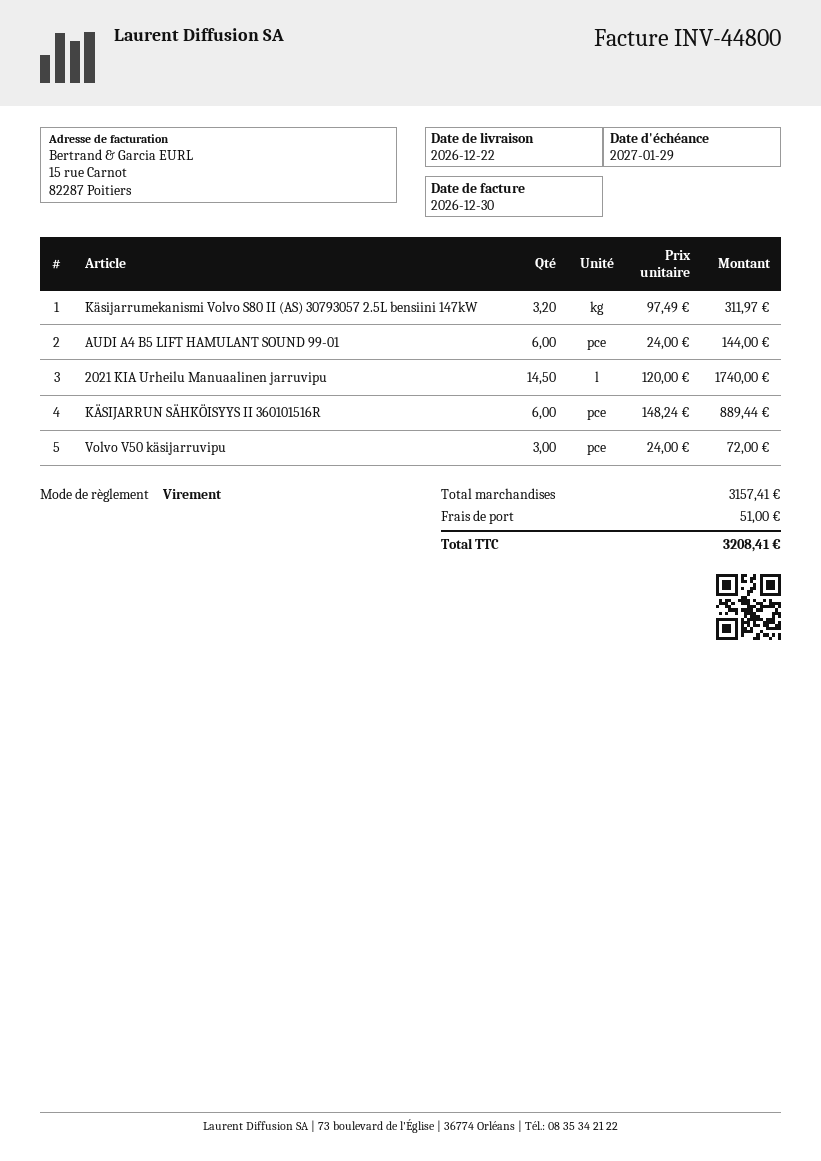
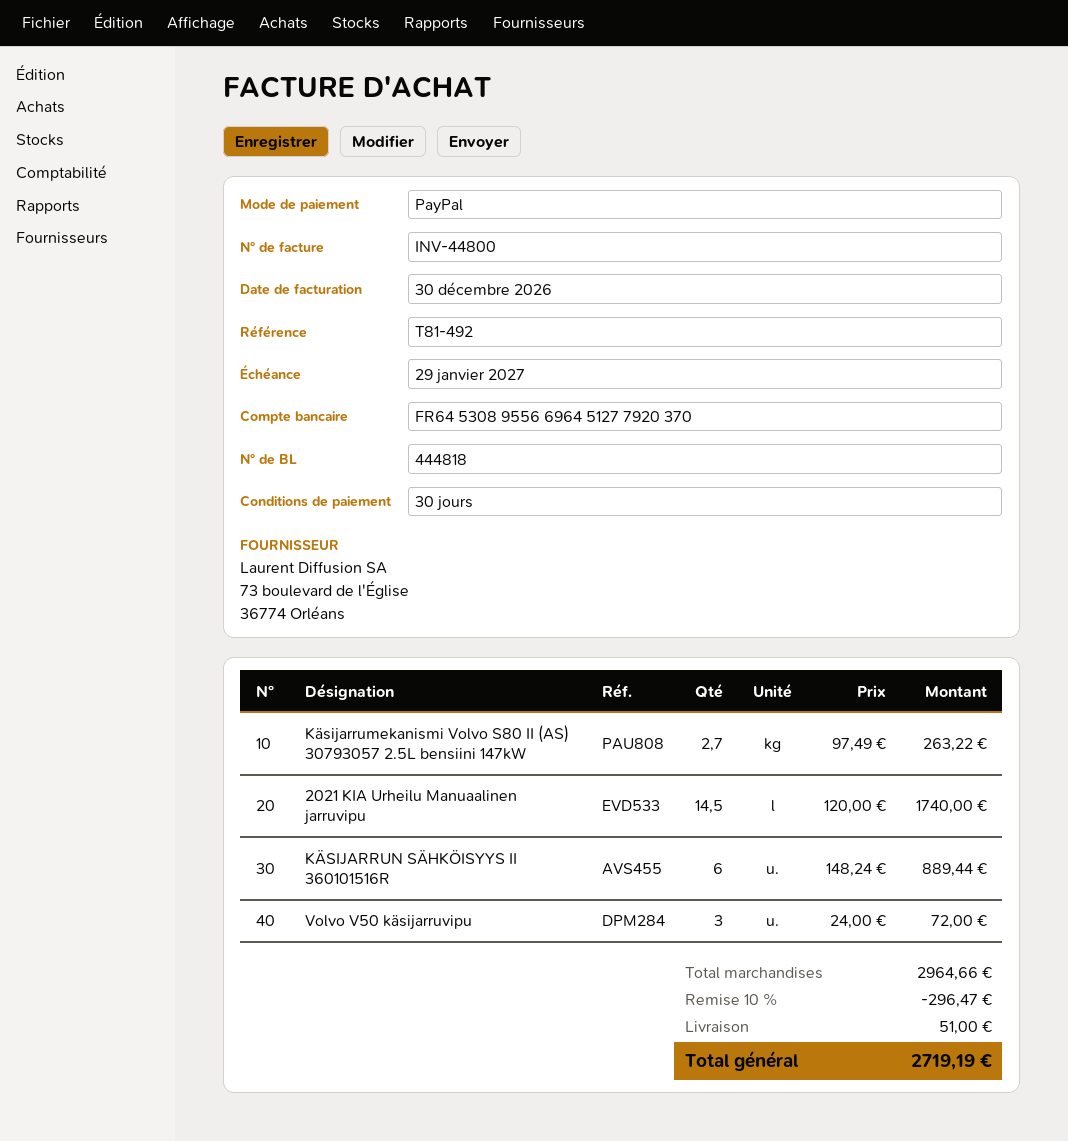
payment method: bank transfer -> PayPal
Käsijarrumekanismi Volvo S80 II (AS) 30793057 2.5L bensiini 147kW: 3.2 x 97.49 = 311.97 -> 2.7 x 97.49 = 263.22
AUDI A4 B5 LIFT HAMULANT SOUND 99-01: 6 x 24.00 = 144.00 -> none
subtotal: 3157.41 -> 2964.66
discount: none -> 10% = 296.47
total: 3208.41 -> 2719.19

